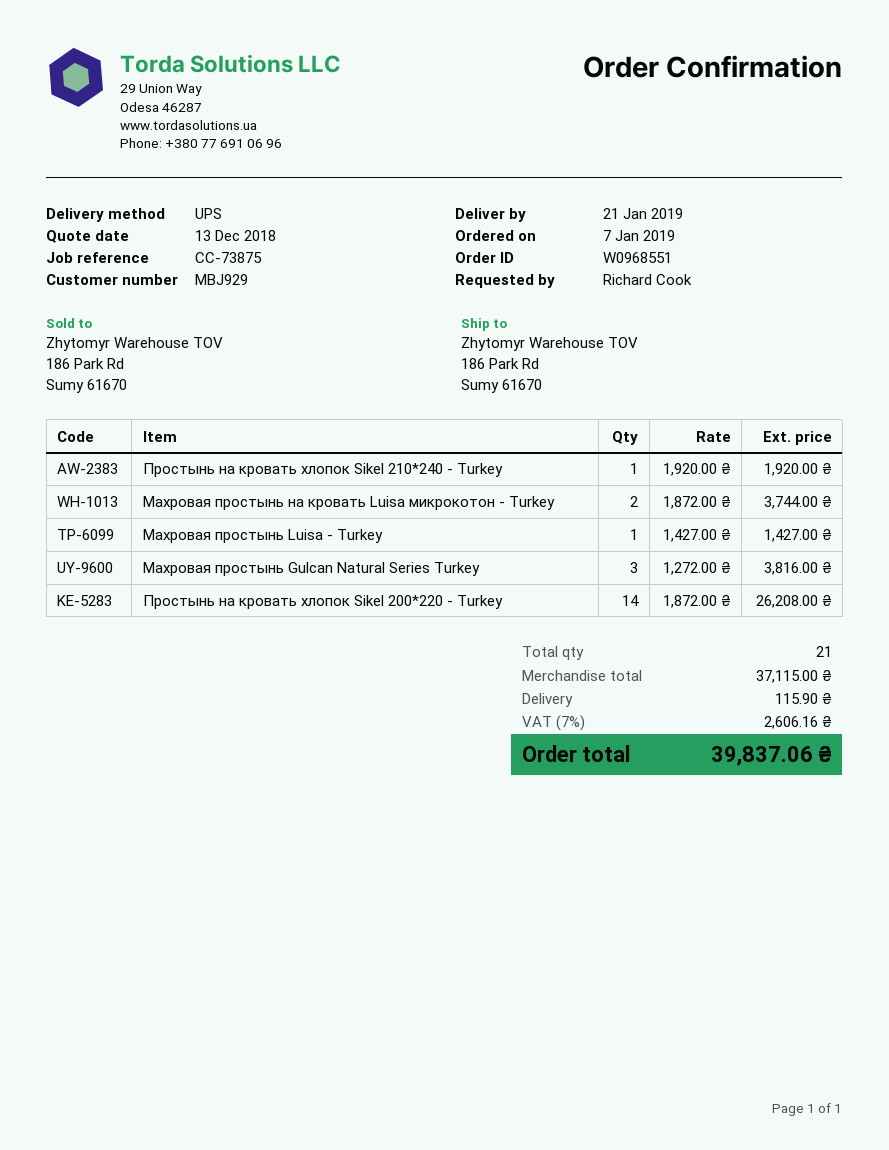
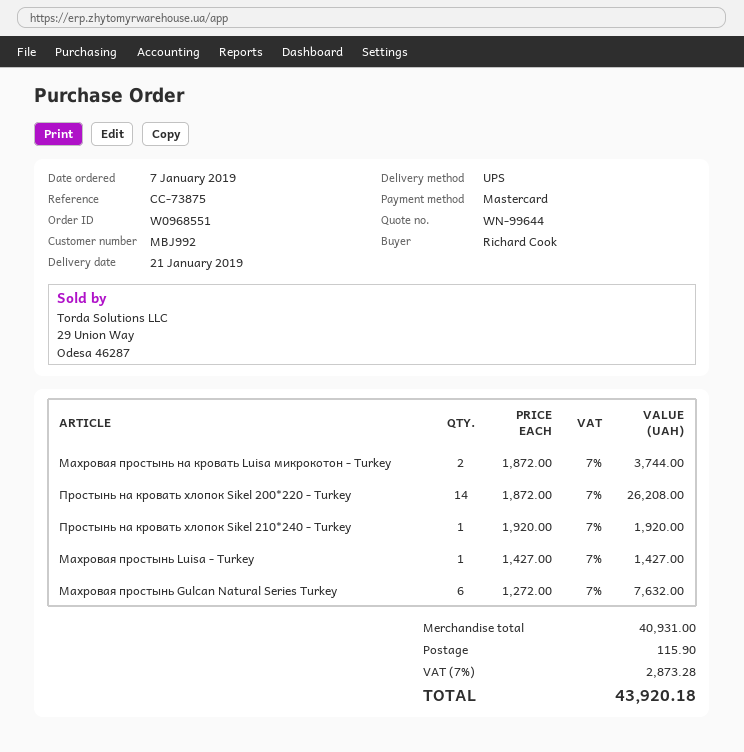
customer number: MBJ929 -> MBJ992
Махровая простынь Gulcan Natural Series Turkey: 3 x 1272.00 = 3816.00 -> 6 x 1272.00 = 7632.00
subtotal: 37115.00 -> 40931.00
tax: 7% = 2606.16 -> 7% = 2873.28
total: 39837.06 -> 43920.18

